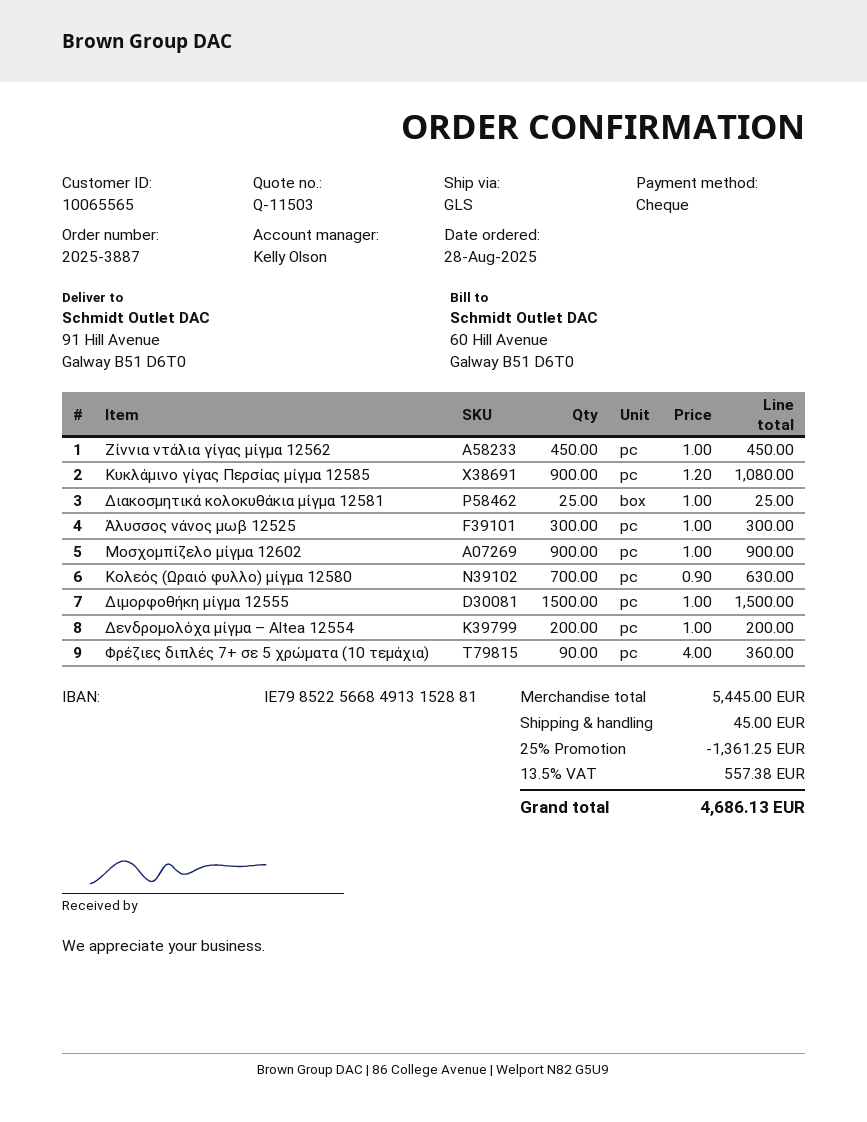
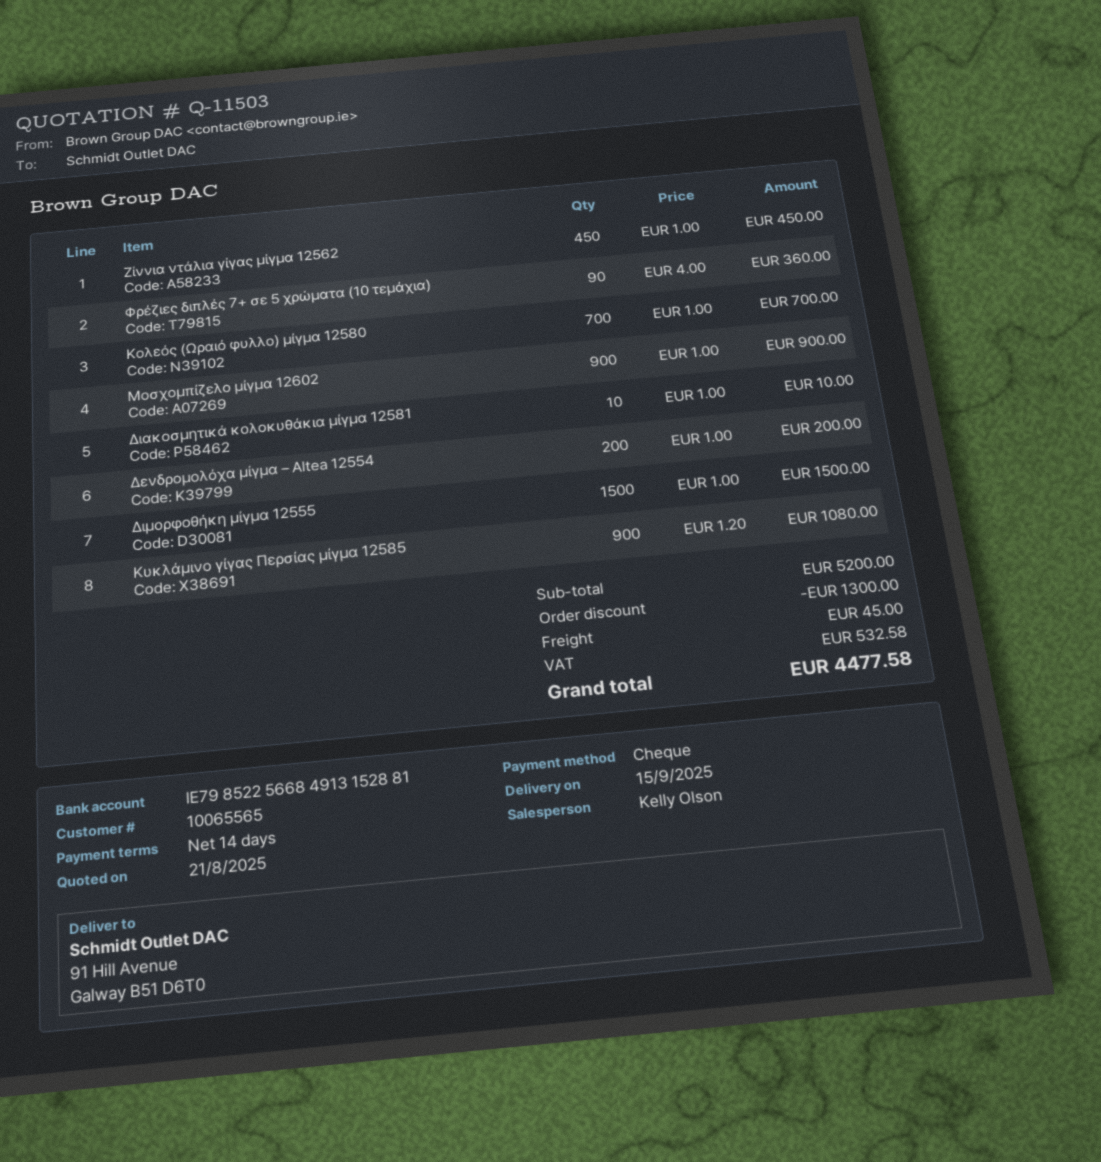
Διακοσμητικά κολοκυθάκια μίγμα 12581: 25 x 1.00 = 25.00 -> 10 x 1.00 = 10.00
Άλυσσος νάνος μωβ 12525: 300 x 1.00 = 300.00 -> none
Κολεός (Ωραιό φυλλο) μίγμα 12580: 700 x 0.90 = 630.00 -> 700 x 1.00 = 700.00
subtotal: 5445.00 -> 5200.00
discount: 1361.25 -> 1300.00
tax: 557.38 -> 532.58
total: 4686.13 -> 4477.58

